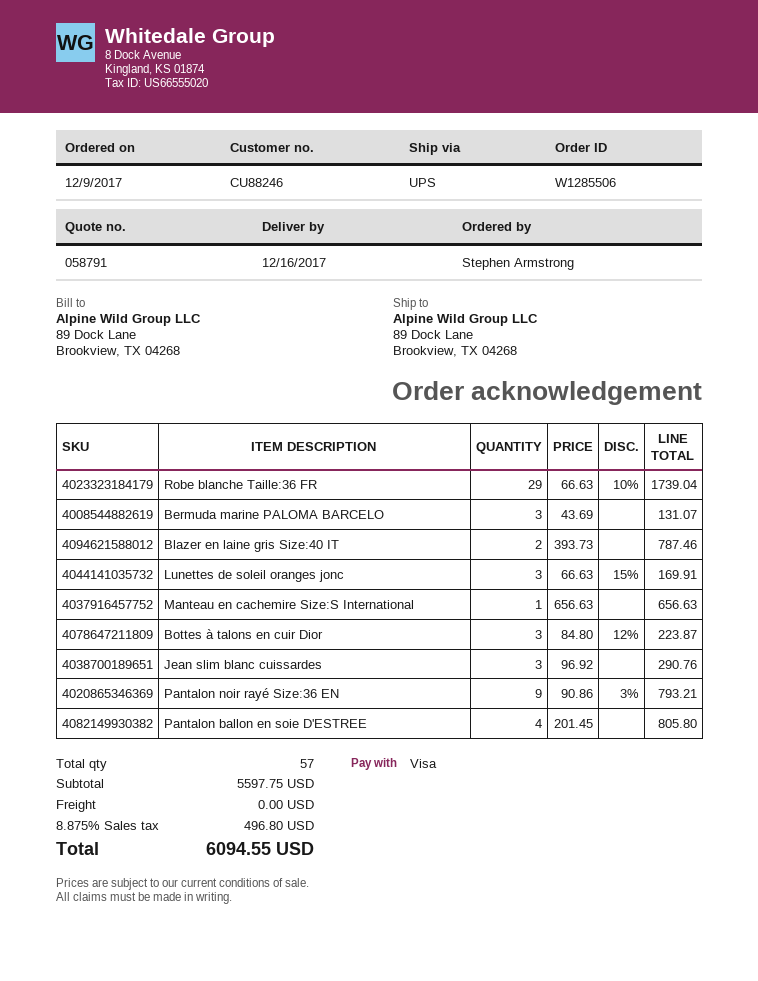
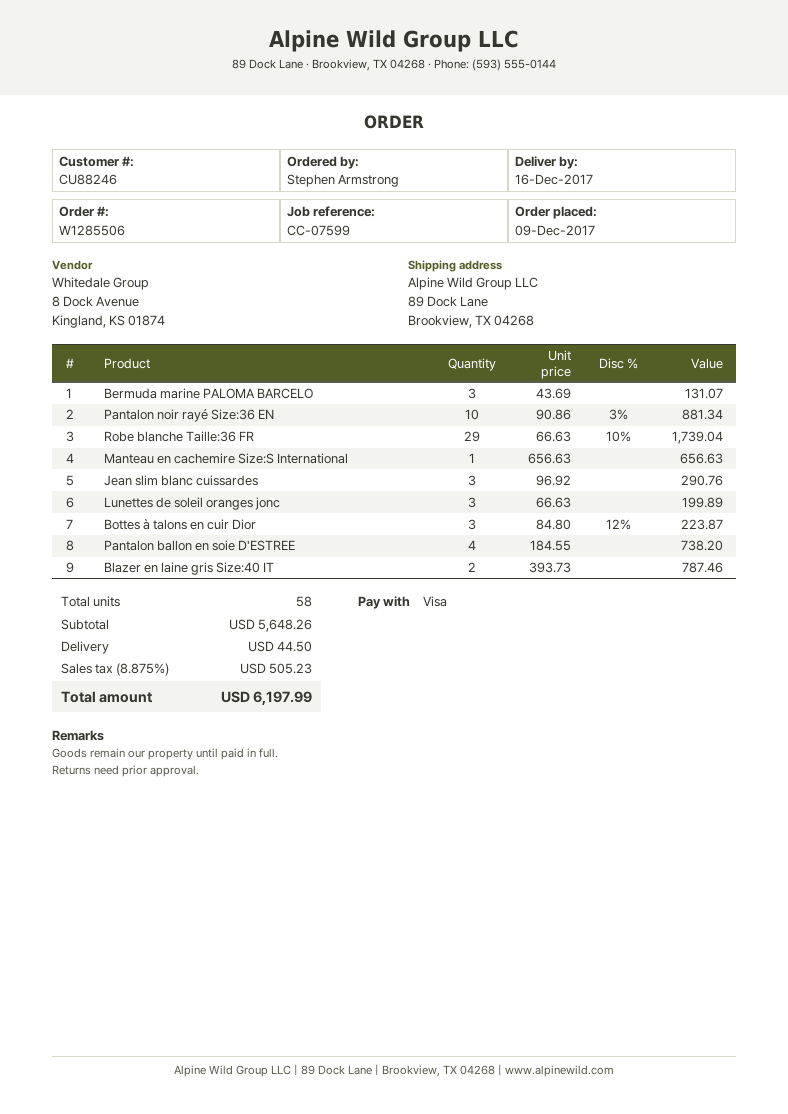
Lunettes de soleil oranges jonc: 3 x 66.63 - 15% = 169.91 -> 3 x 66.63 = 199.89
Pantalon noir rayé Size:36 EN: 9 x 90.86 - 3% = 793.21 -> 10 x 90.86 - 3% = 881.34
Pantalon ballon en soie D'ESTREE: 4 x 201.45 = 805.80 -> 4 x 184.55 = 738.20
total quantity: 57 -> 58
subtotal: 5597.75 -> 5648.26
shipping: 0.00 -> 44.50
tax: 8.875% = 496.80 -> 8.875% = 505.23
total: 6094.55 -> 6197.99

